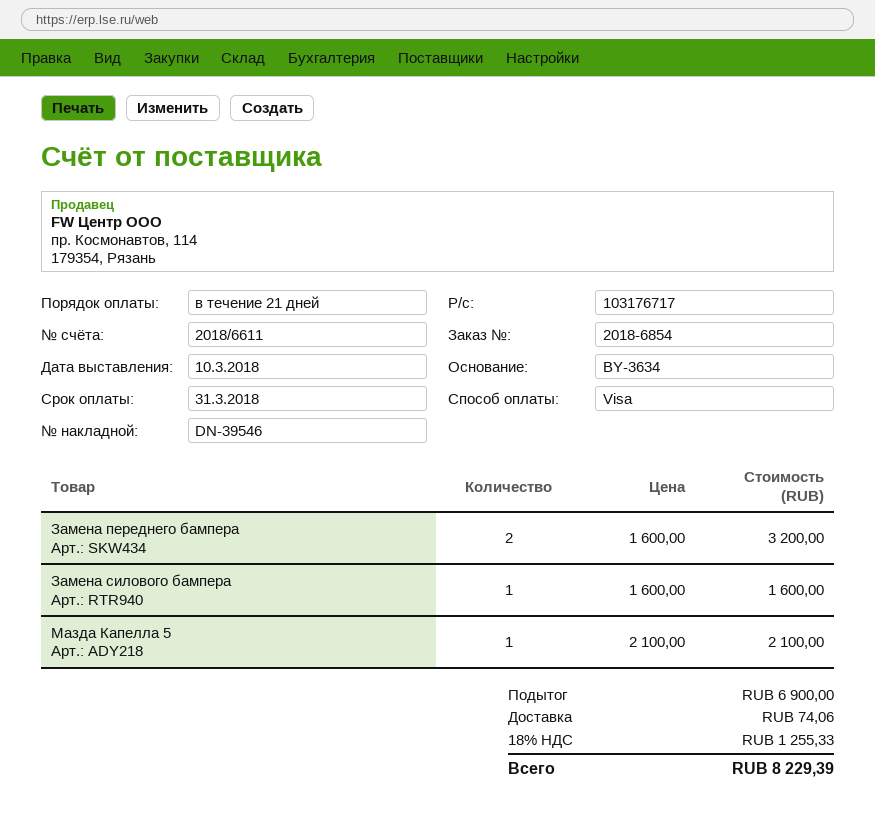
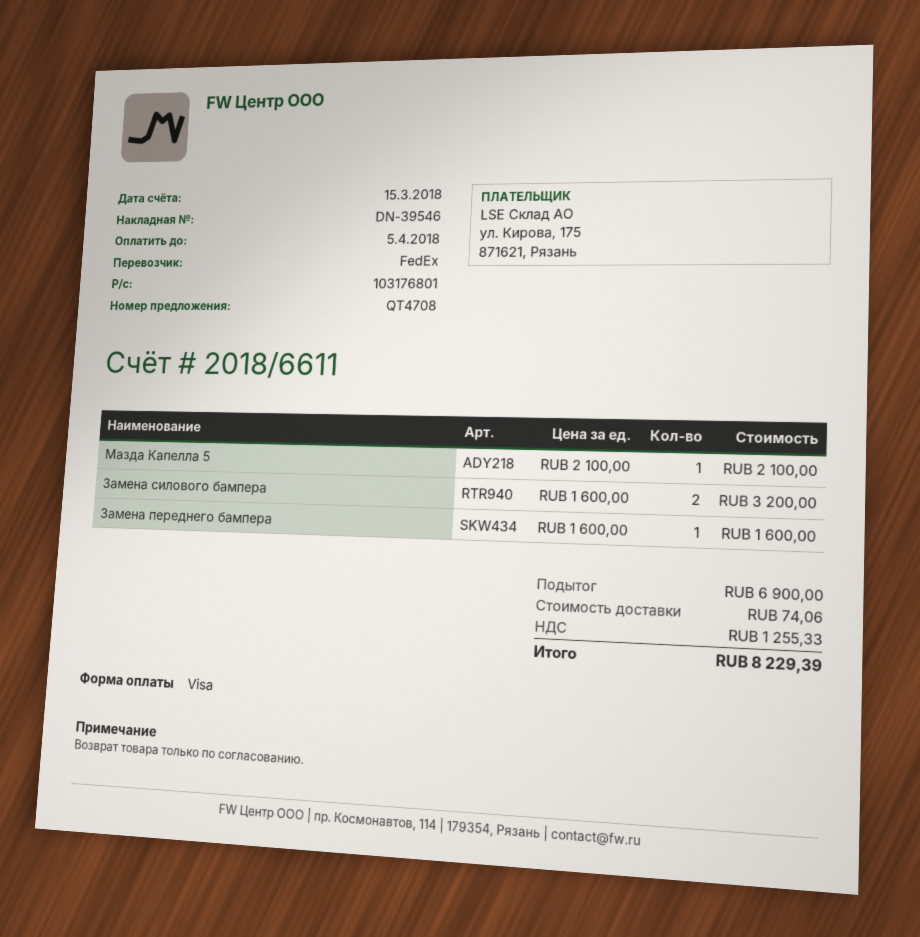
invoice date: 2018-03-10 -> 2018-03-15
due date: 2018-03-31 -> 2018-04-05
bank account: 103176717 -> 103176801
Замена переднего бампера: 2 x 1600.00 = 3200.00 -> 1 x 1600.00 = 1600.00
Замена силового бампера: 1 x 1600.00 = 1600.00 -> 2 x 1600.00 = 3200.00

